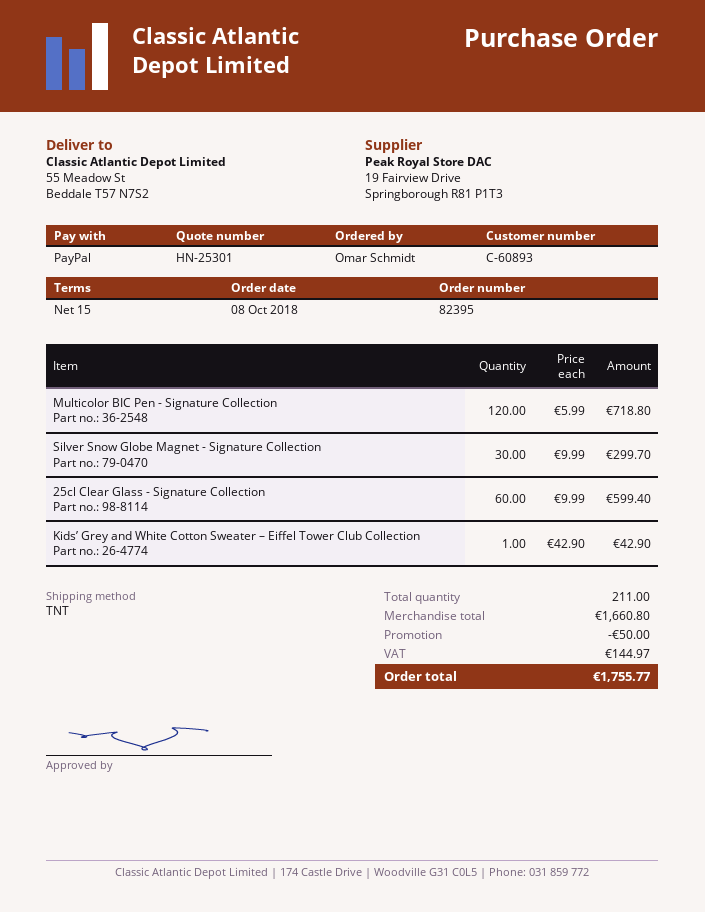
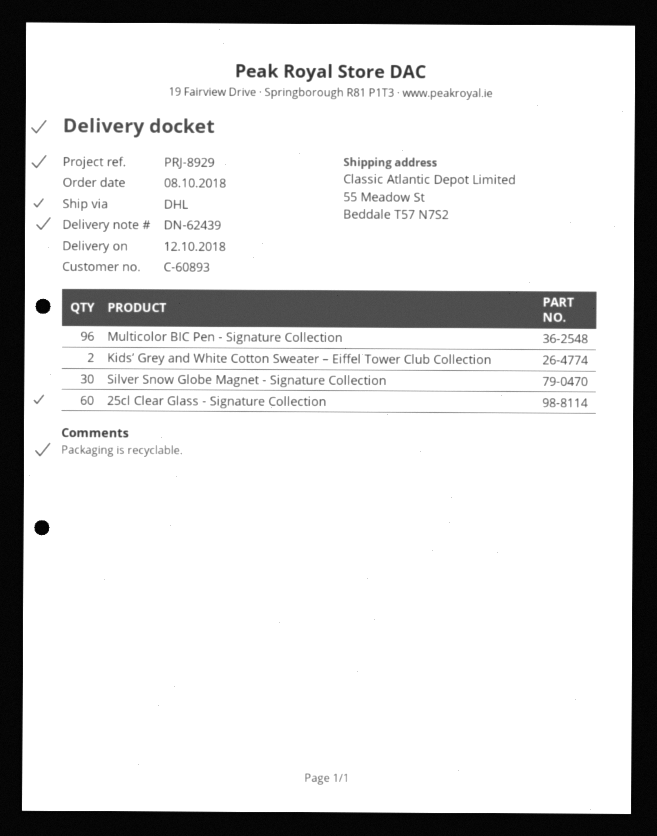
shipping method: TNT -> DHL
Multicolor BIC Pen - Signature Collection: 120 -> 96
Kids’ Grey and White Cotton Sweater – Eiffel Tower Club Collection: 1 -> 2

